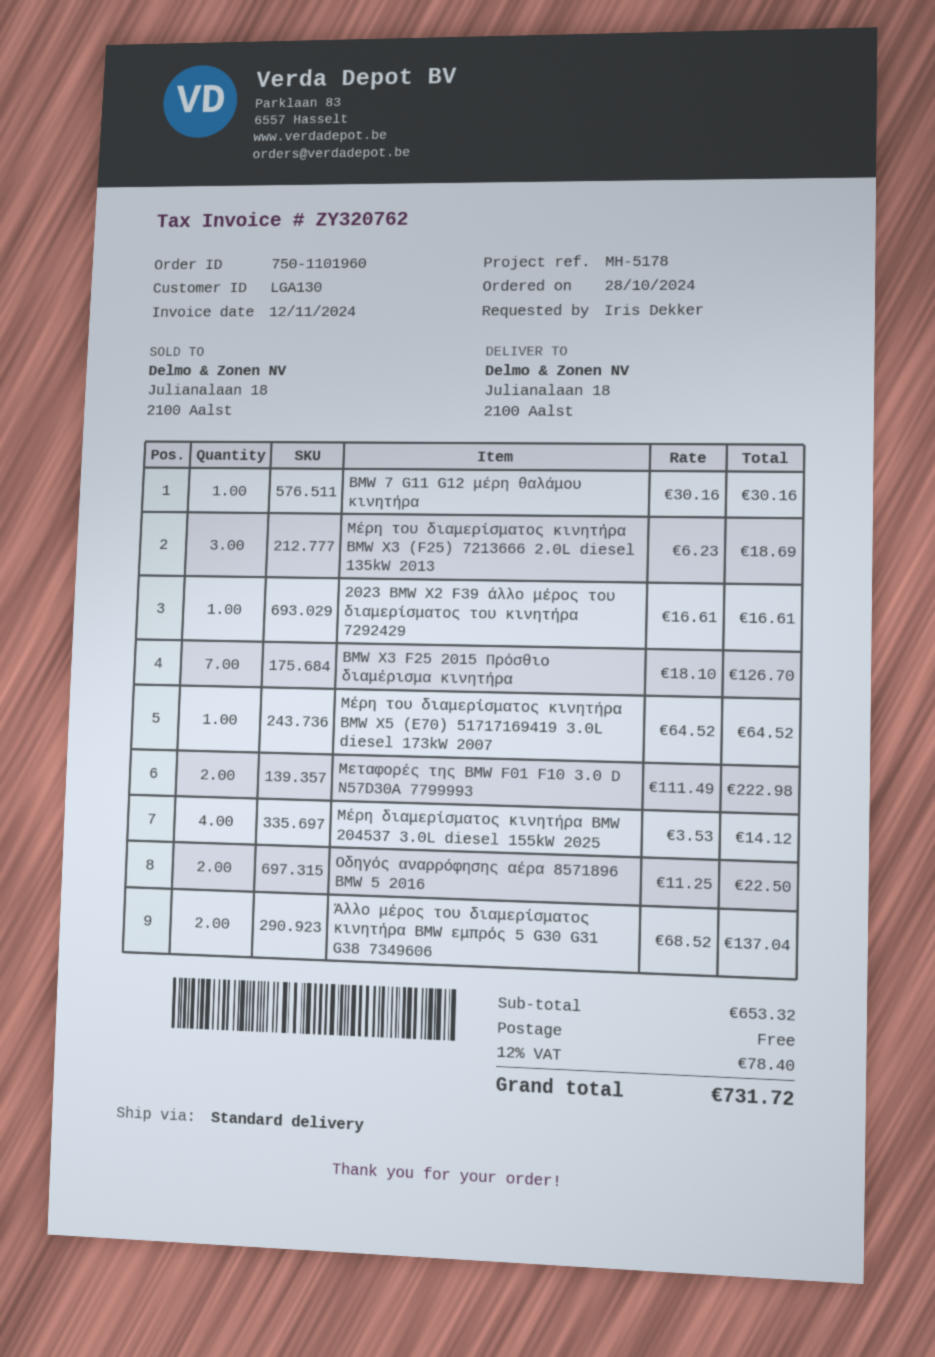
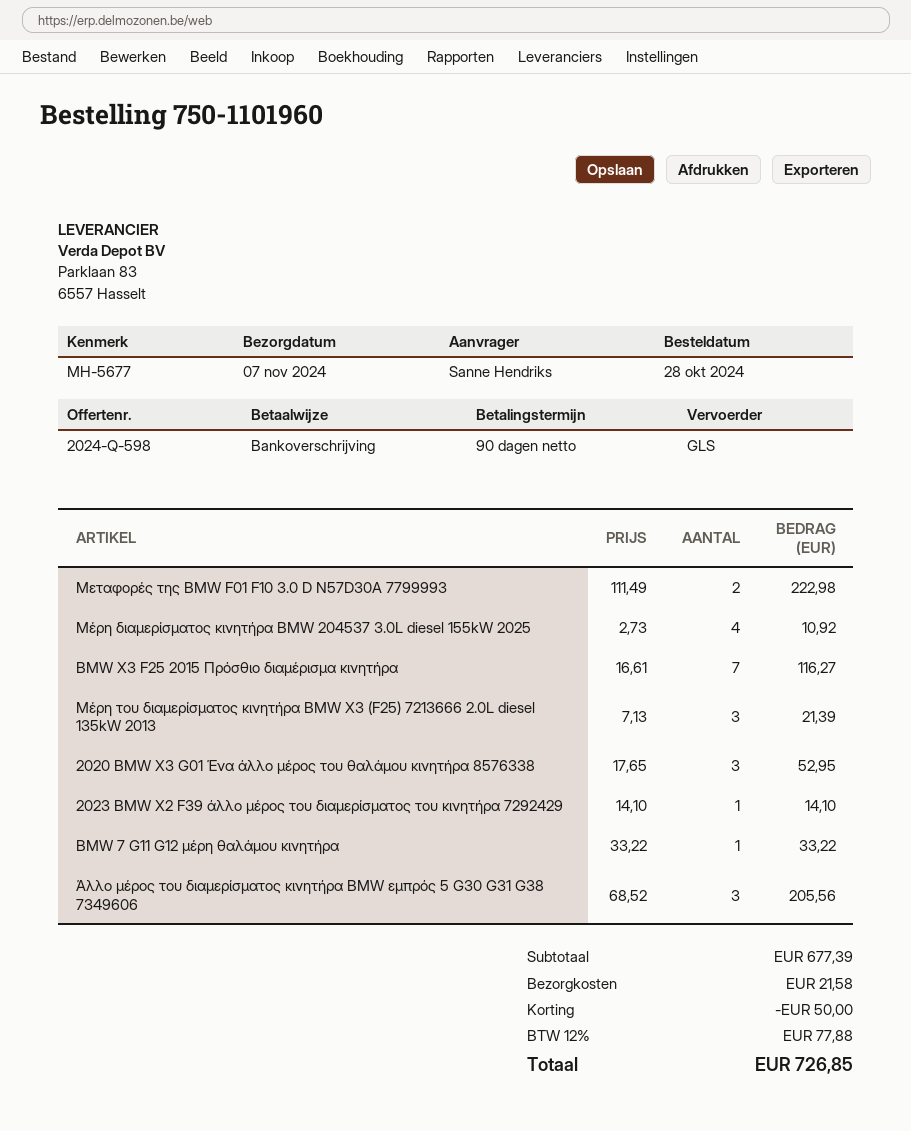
reference: MH-5178 -> MH-5677
ordered by: Iris Dekker -> Sanne Hendriks
shipping method: standard -> GLS
BMW 7 G11 G12 μέρη θαλάμου κινητήρα: 1 x 30.16 = 30.16 -> 1 x 33.22 = 33.22
Μέρη του διαμερίσματος κινητήρα BMW X3 (F25) 7213666 2.0L diesel 135kW 2013: 3 x 6.23 = 18.69 -> 3 x 7.13 = 21.39
2023 BMW X2 F39 άλλο μέρος του διαμερίσματος του κινητήρα 7292429: 1 x 16.61 = 16.61 -> 1 x 14.10 = 14.10
BMW X3 F25 2015 Πρόσθιο διαμέρισμα κινητήρα: 7 x 18.10 = 126.70 -> 7 x 16.61 = 116.27
Μέρη του διαμερίσματος κινητήρα BMW X5 (E70) 51717169419 3.0L diesel 173kW 2007: 1 x 64.52 = 64.52 -> none
Μέρη διαμερίσματος κινητήρα BMW 204537 3.0L diesel 155kW 2025: 4 x 3.53 = 14.12 -> 4 x 2.73 = 10.92
Οδηγός αναρρόφησης αέρα 8571896 BMW 5 2016: 2 x 11.25 = 22.50 -> none
Άλλο μέρος του διαμερίσματος κινητήρα BMW εμπρός 5 G30 G31 G38 7349606: 2 x 68.52 = 137.04 -> 3 x 68.52 = 205.56
2020 BMW X3 G01 Ένα άλλο μέρος του θαλάμου κινητήρα 8576338: none -> 3 x 17.65 = 52.95
subtotal: 653.32 -> 677.39
discount: none -> 50.00
shipping: 0.00 -> 21.58
tax: 12% = 78.40 -> 12% = 77.88
total: 731.72 -> 726.85

